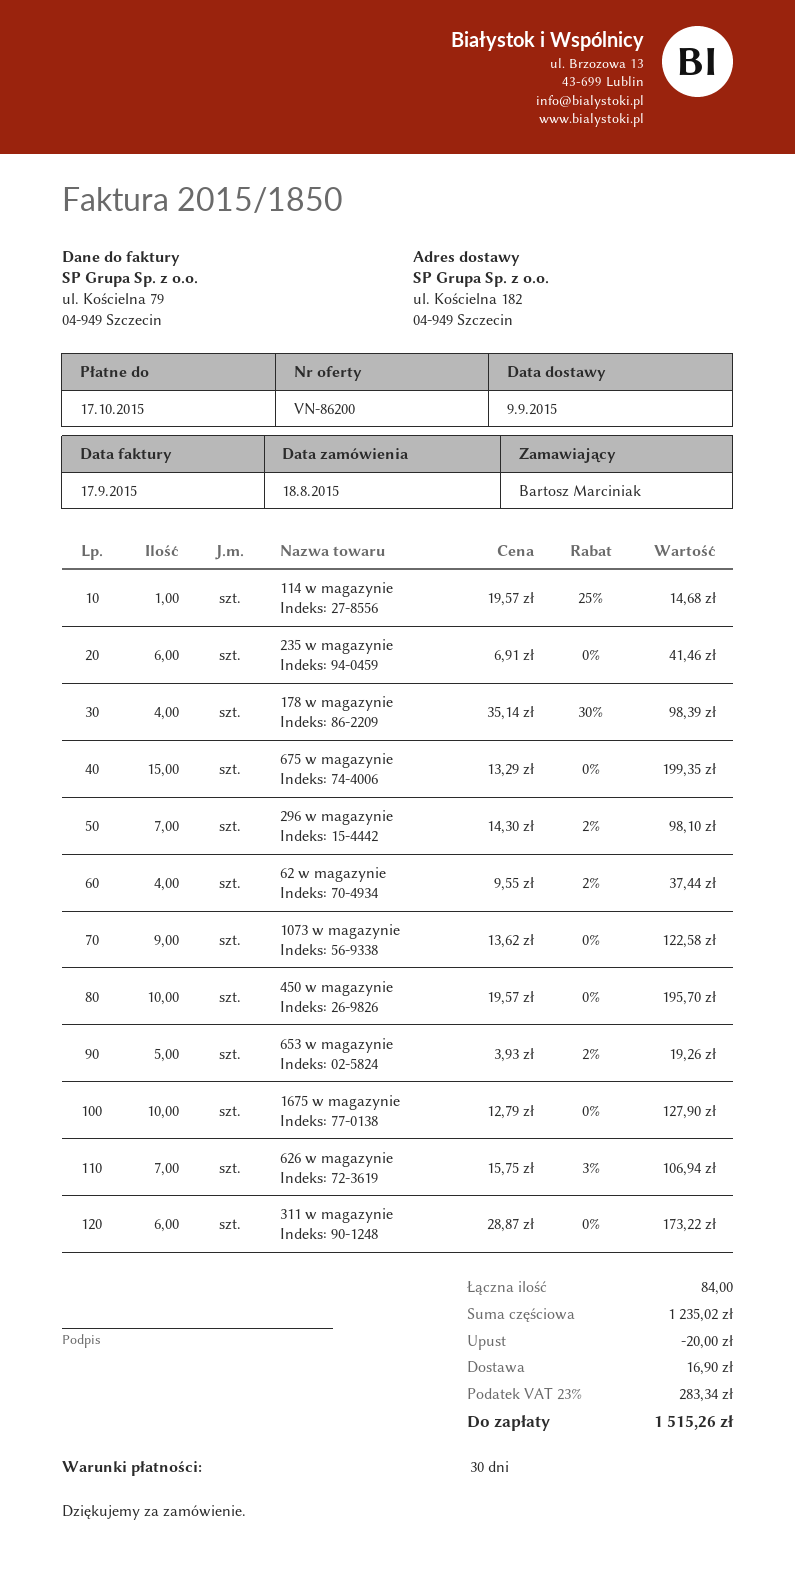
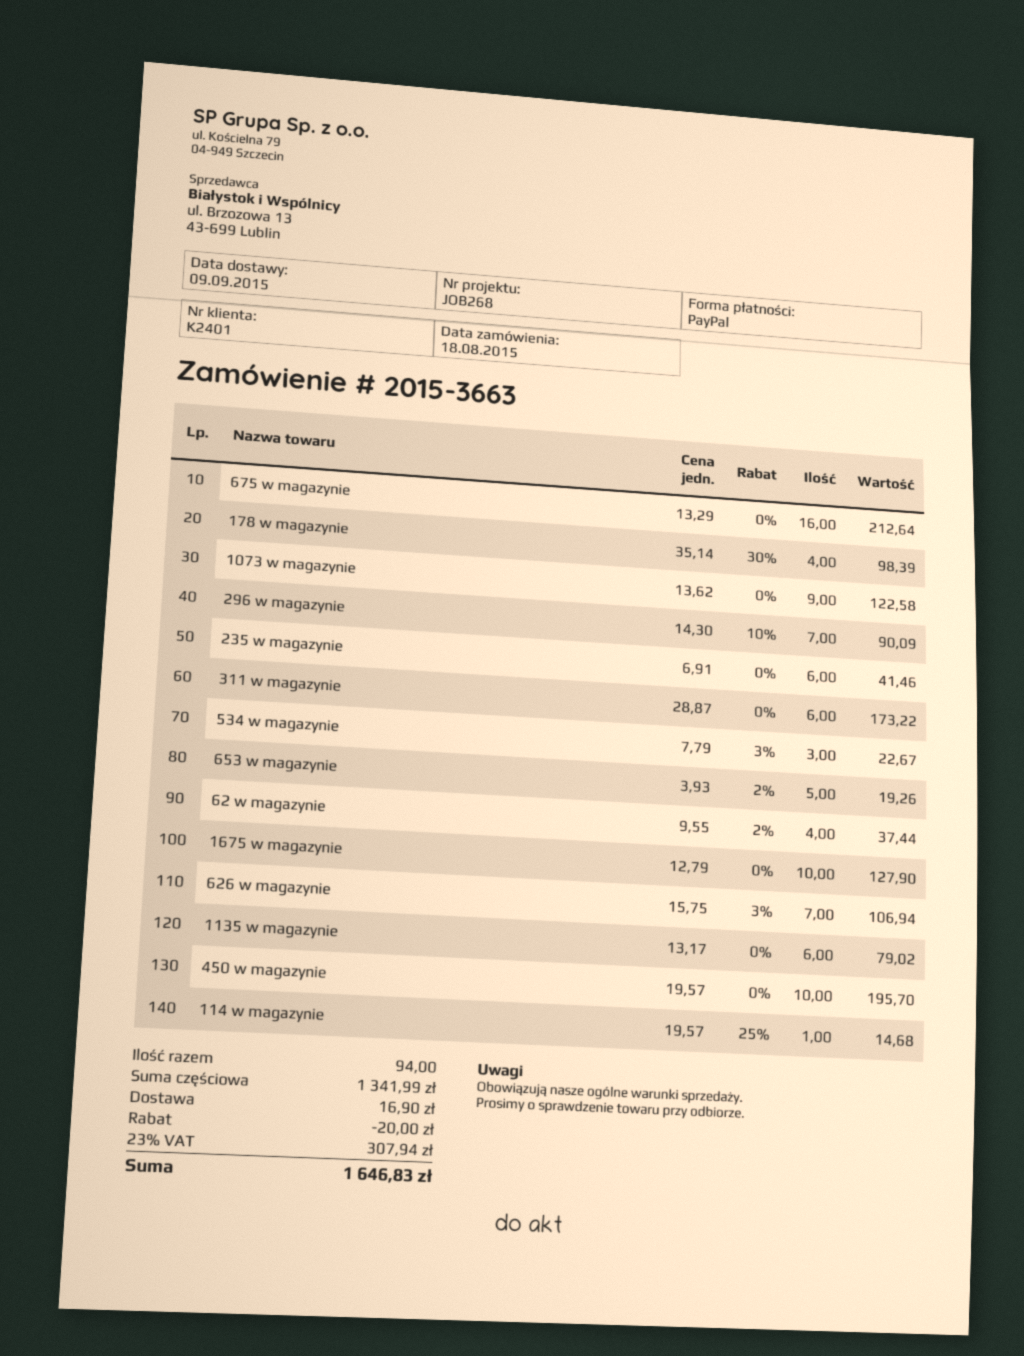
675 w magazynie: 15 x 13.29 = 199.35 -> 16 x 13.29 = 212.64
296 w magazynie: 7 x 14.30 - 2% = 98.10 -> 7 x 14.30 - 10% = 90.09
534 w magazynie: none -> 3 x 7.79 - 3% = 22.67
1135 w magazynie: none -> 6 x 13.17 = 79.02
total quantity: 84 -> 94
subtotal: 1235.02 -> 1341.99
tax: 23% = 283.34 -> 23% = 307.94
total: 1515.26 -> 1646.83

